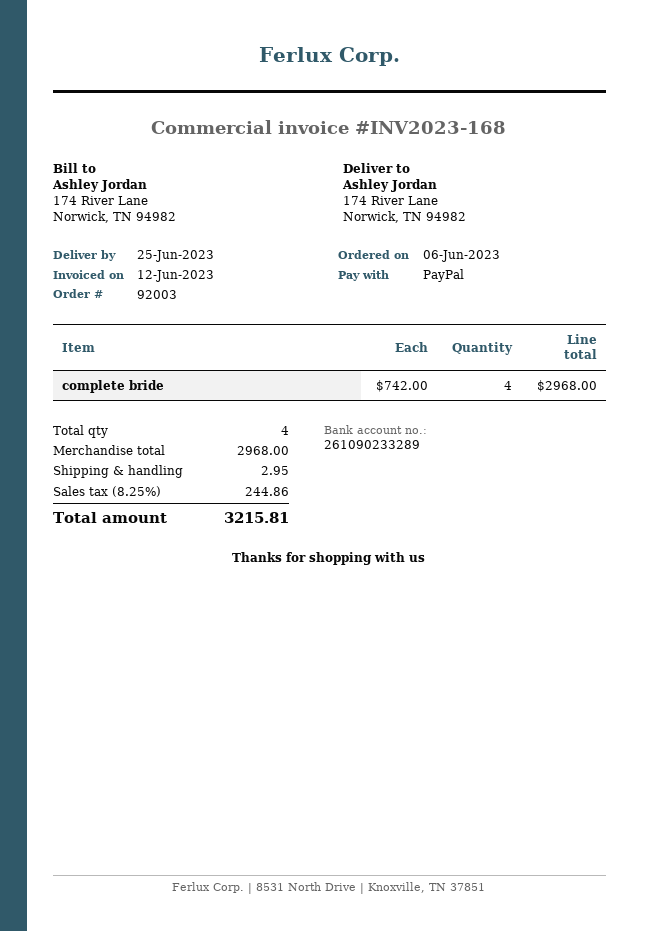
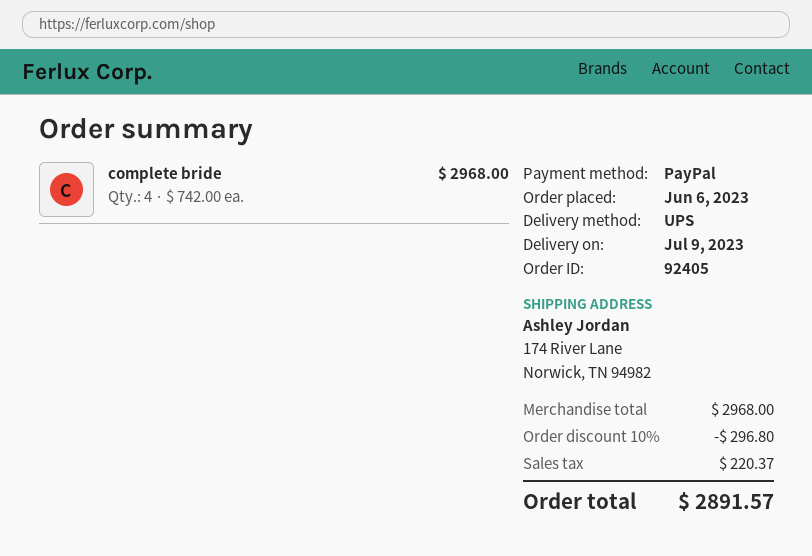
order number: 92003 -> 92405
delivery date: 2023-06-25 -> 2023-07-09
discount: none -> 10% = 296.80
shipping: 2.95 -> none
tax: 244.86 -> 220.37
total: 3215.81 -> 2891.57

